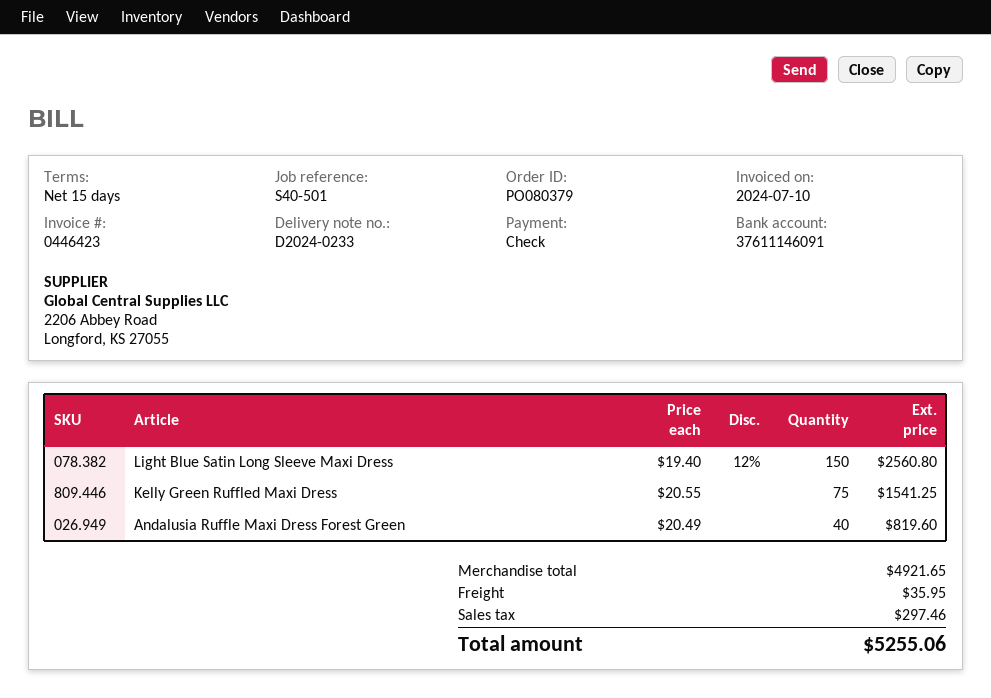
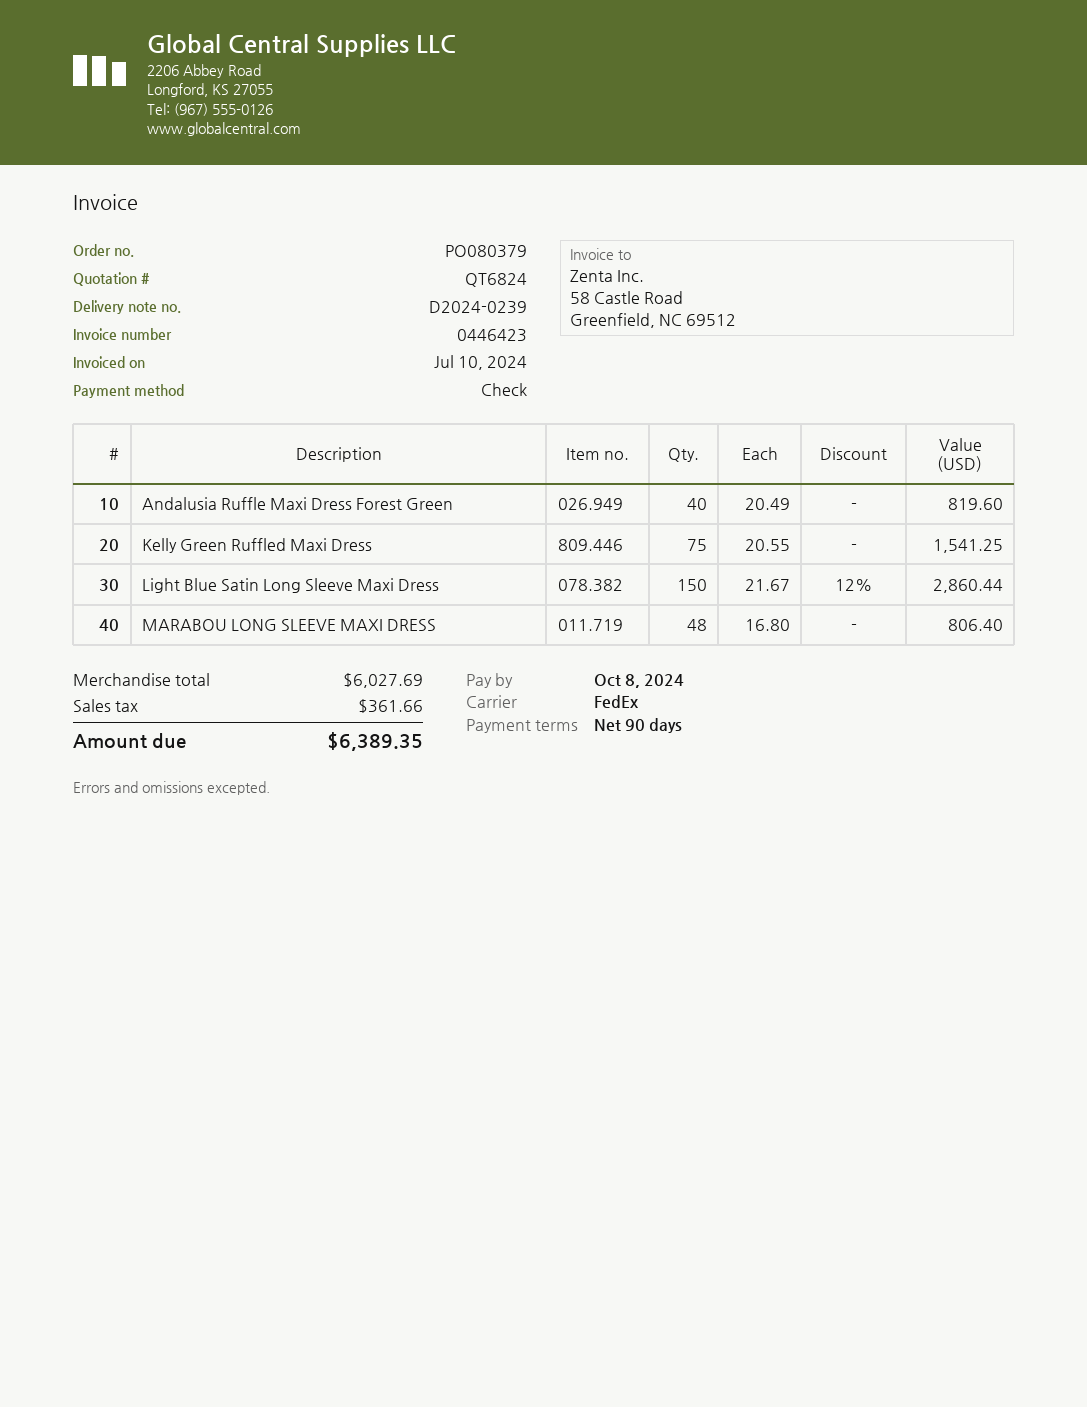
delivery note number: D2024-0233 -> D2024-0239
payment terms: 15 days -> 90 days
Light Blue Satin Long Sleeve Maxi Dress: 150 x 19.40 - 12% = 2560.80 -> 150 x 21.67 - 12% = 2860.44
MARABOU LONG SLEEVE MAXI DRESS: none -> 48 x 16.80 = 806.40
subtotal: 4921.65 -> 6027.69
shipping: 35.95 -> none
tax: 297.46 -> 361.66
total: 5255.06 -> 6389.35

